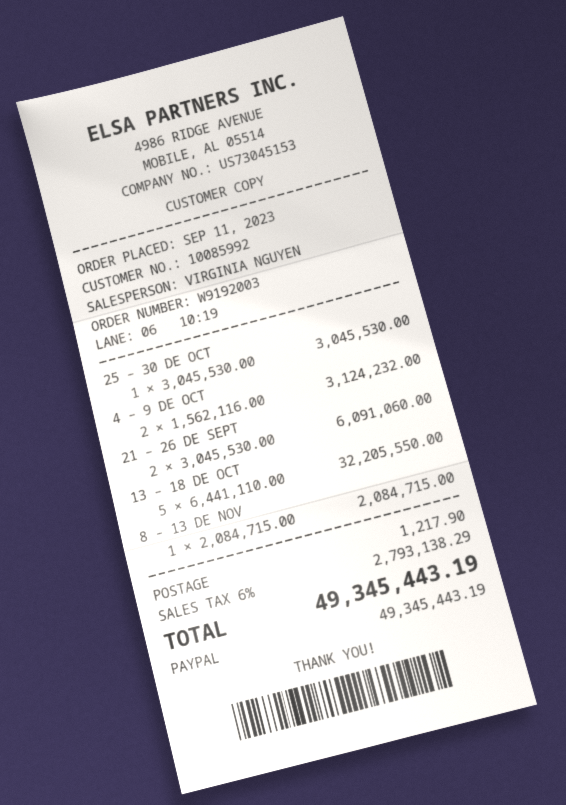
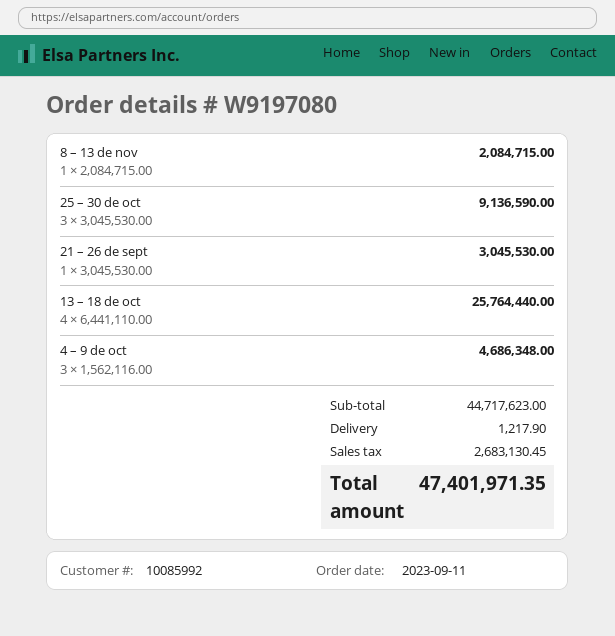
order number: W9192003 -> W9197080
25 – 30 DE OCT: 1 x 3045530.00 = 3045530.00 -> 3 x 3045530.00 = 9136590.00
4 – 9 DE OCT: 2 x 1562116.00 = 3124232.00 -> 3 x 1562116.00 = 4686348.00
21 – 26 DE SEPT: 2 x 3045530.00 = 6091060.00 -> 1 x 3045530.00 = 3045530.00
13 – 18 DE OCT: 5 x 6441110.00 = 32205550.00 -> 4 x 6441110.00 = 25764440.00
tax: 2793138.29 -> 2683130.45
total: 49345443.19 -> 47401971.35

